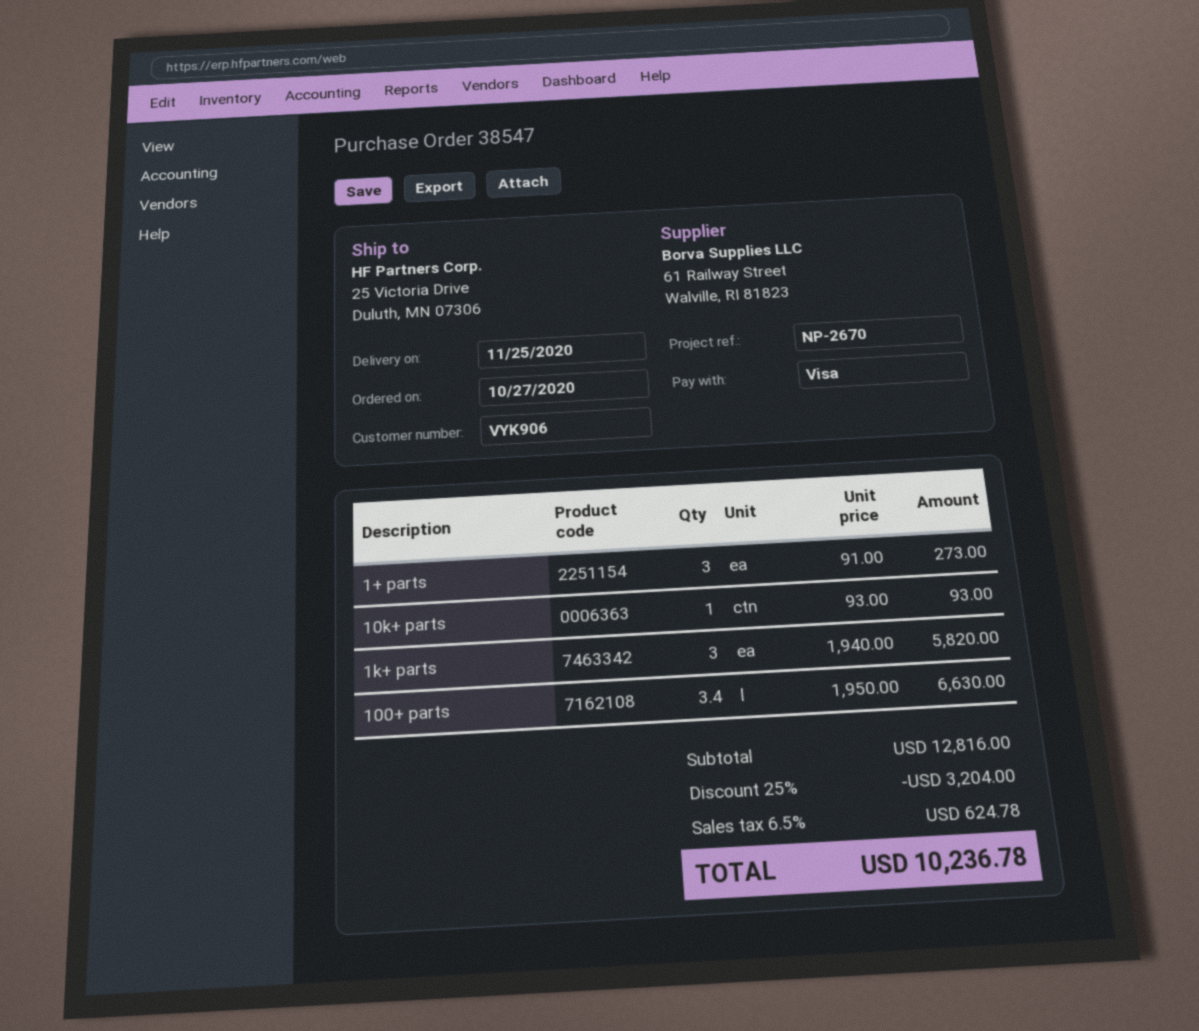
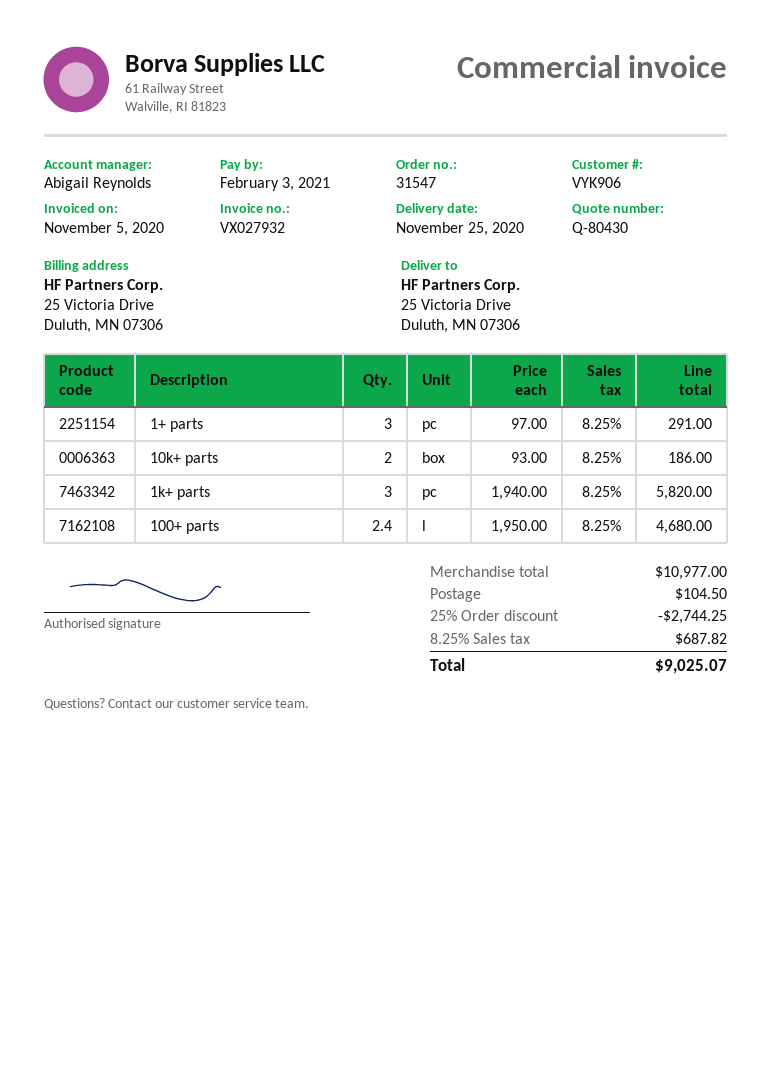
order number: 38547 -> 31547
1+ parts: 3 x 91.00 = 273.00 -> 3 x 97.00 = 291.00
10k+ parts: 1 x 93.00 = 93.00 -> 2 x 93.00 = 186.00
100+ parts: 3.4 x 1950.00 = 6630.00 -> 2.4 x 1950.00 = 4680.00
subtotal: 12816.00 -> 10977.00
discount: 25% = 3204.00 -> 25% = 2744.25
shipping: none -> 104.50
tax: 6.5% = 624.78 -> 8.25% = 687.82
total: 10236.78 -> 9025.07

